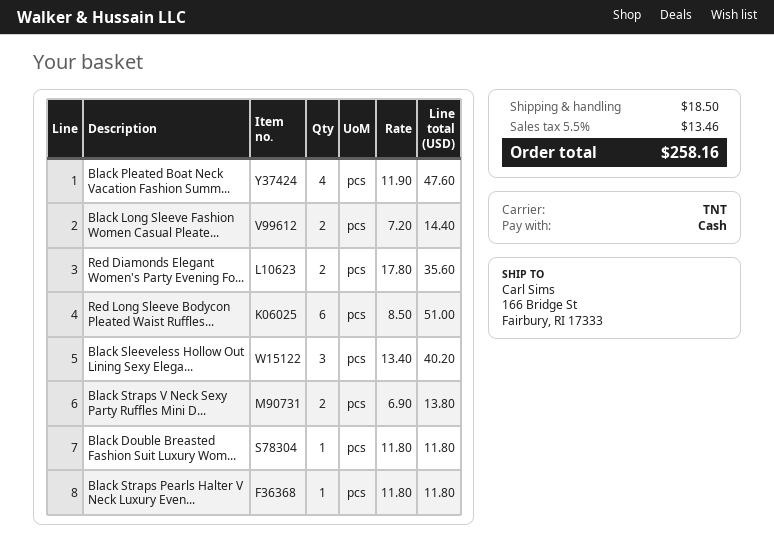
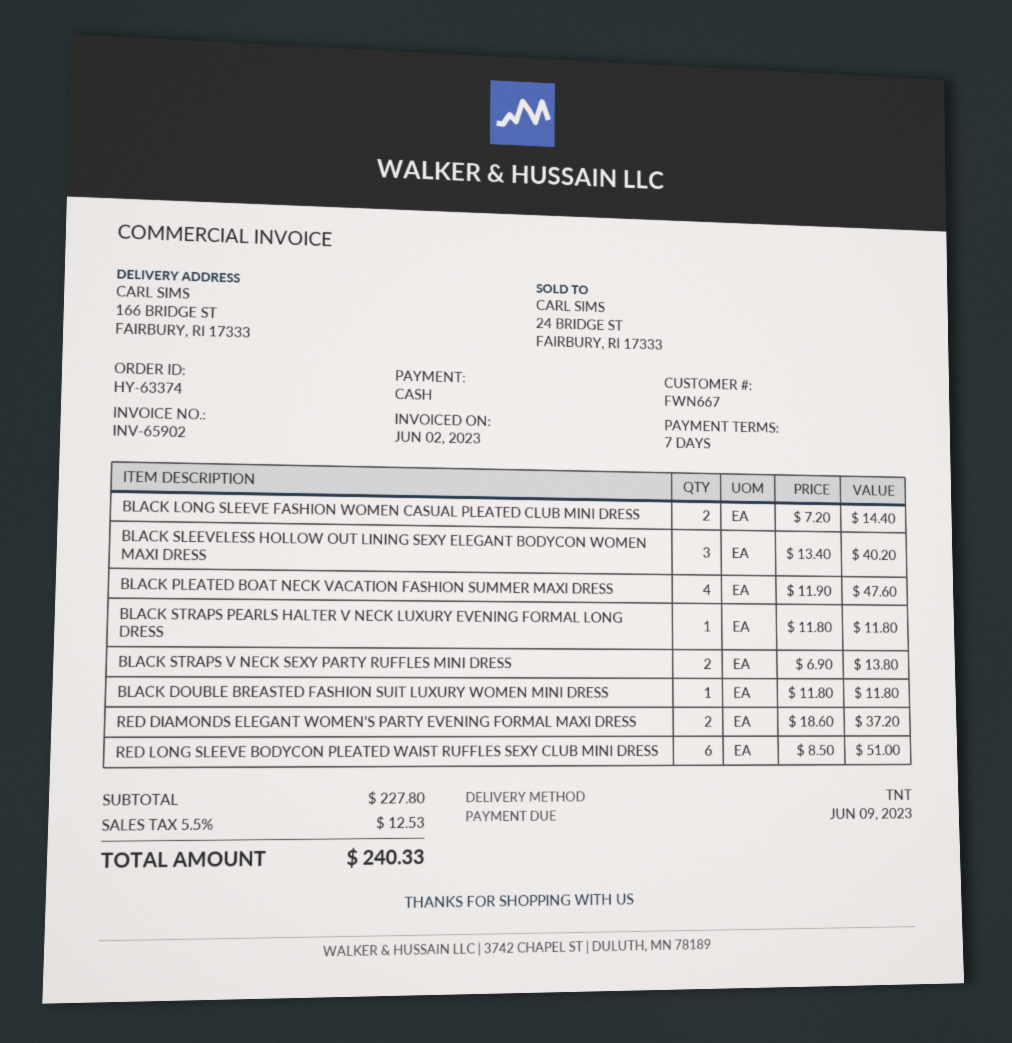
Red Diamonds Elegant Women's Party Evening Fo...: 2 x 17.80 = 35.60 -> 2 x 18.60 = 37.20
shipping: 18.50 -> none
tax: 5.5% = 13.46 -> 5.5% = 12.53
total: 258.16 -> 240.33

